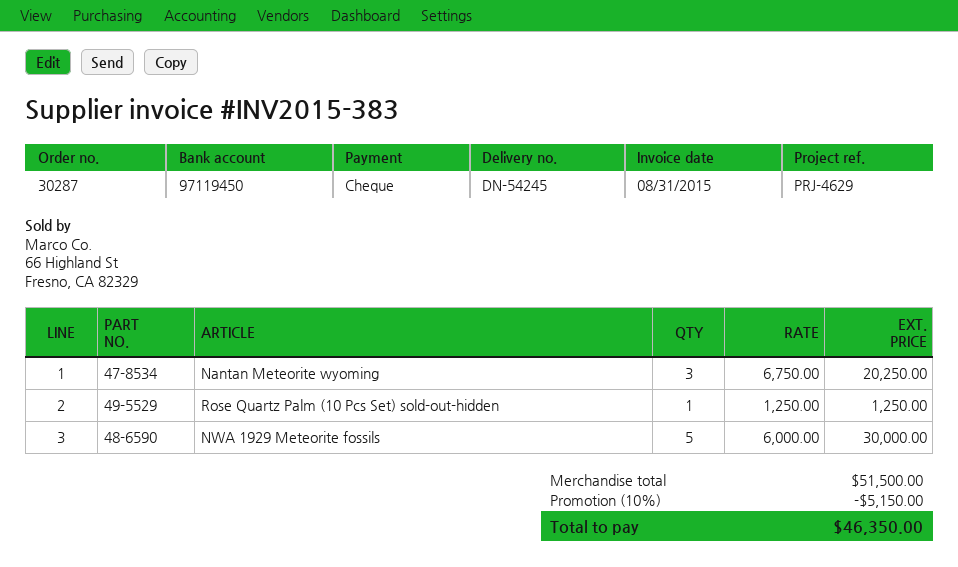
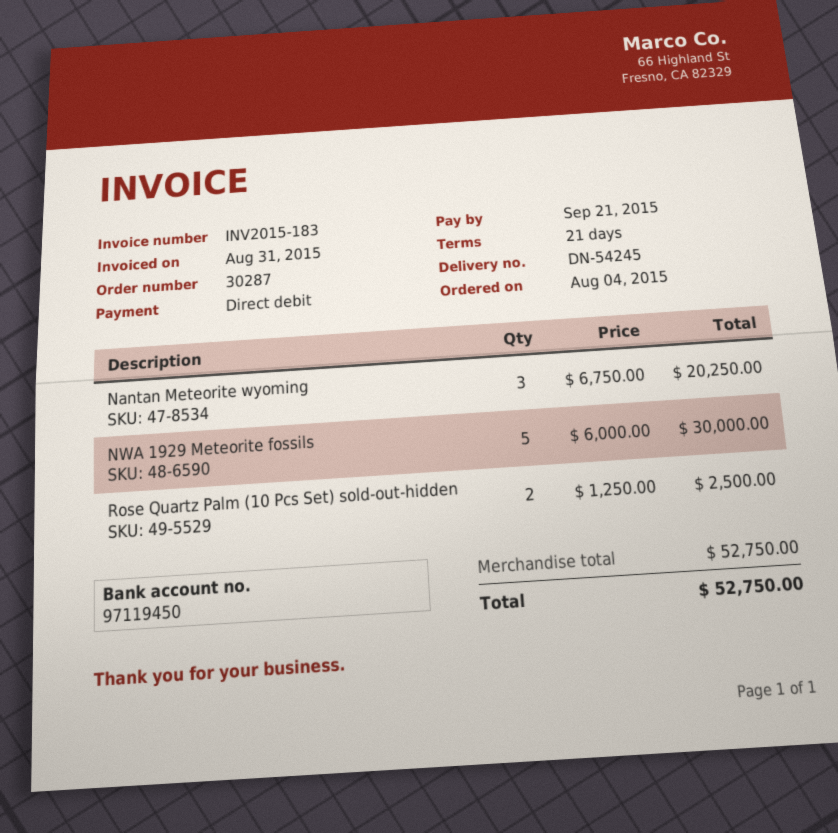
invoice number: INV2015-383 -> INV2015-183
payment method: cheque -> direct debit
Rose Quartz Palm (10 Pcs Set) sold-out-hidden: 1 x 1250.00 = 1250.00 -> 2 x 1250.00 = 2500.00
subtotal: 51500.00 -> 52750.00
discount: 10% = 5150.00 -> none
total: 46350.00 -> 52750.00

